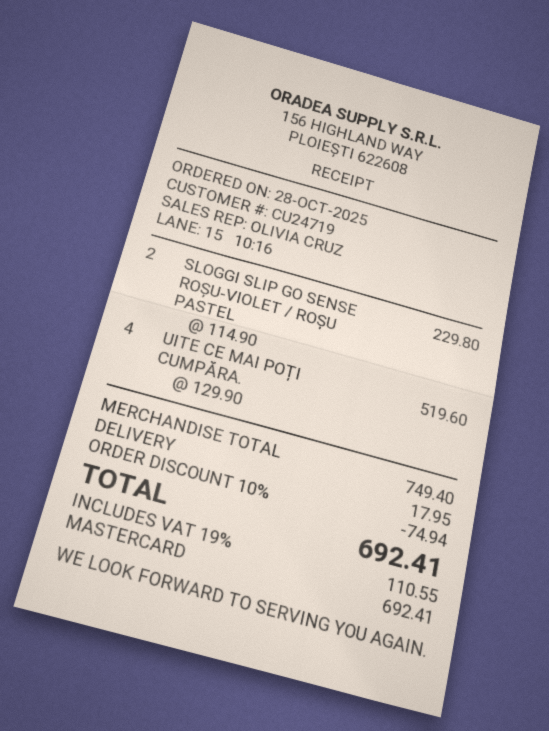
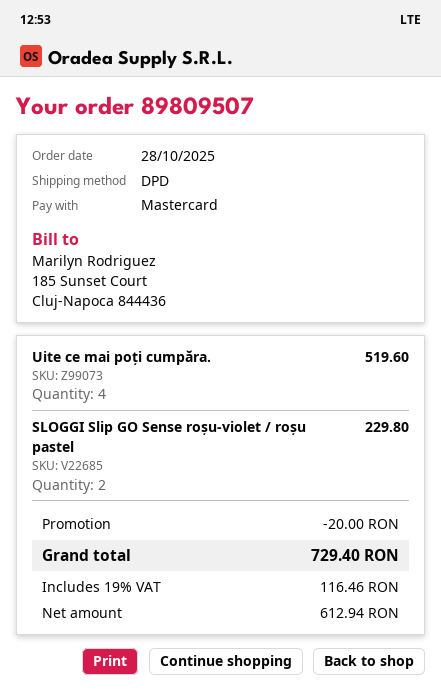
discount: 74.94 -> 20.00
shipping: 17.95 -> none
tax: 19% = 110.55 -> 19% = 116.46
total: 692.41 -> 729.40

